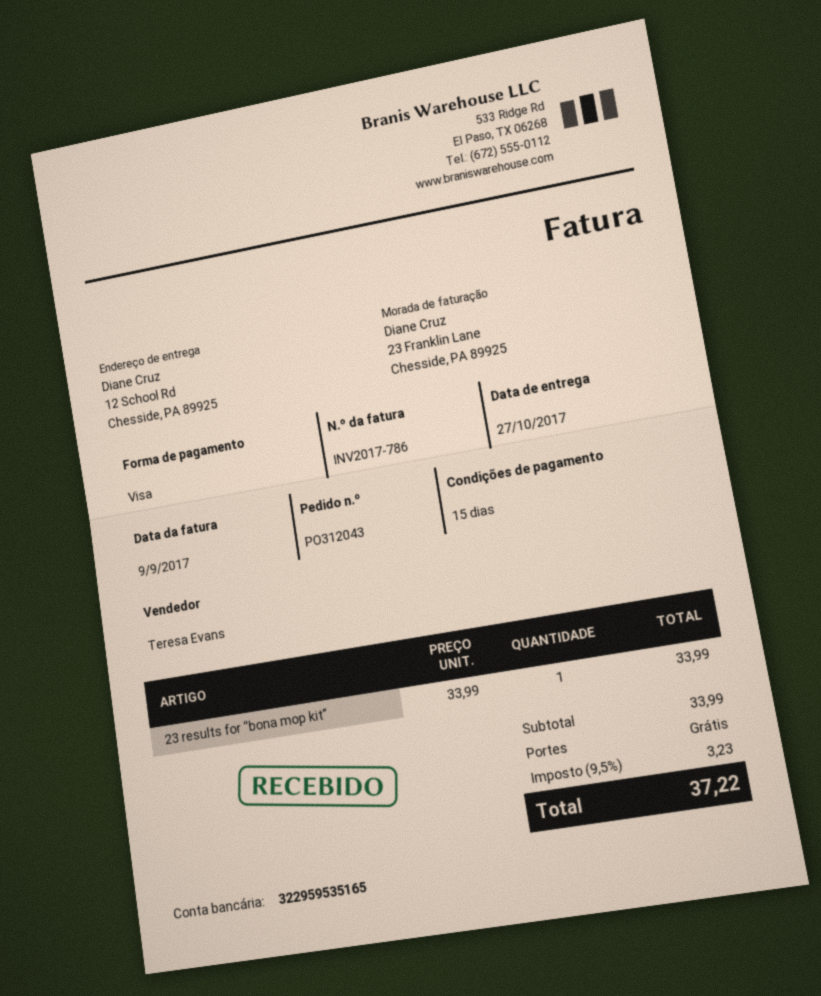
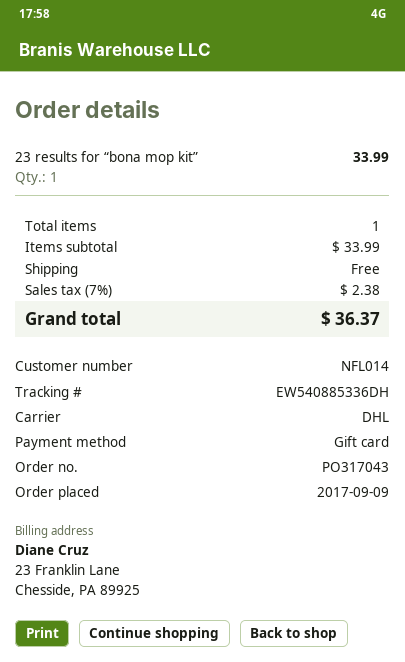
order number: PO312043 -> PO317043
payment method: Visa -> gift card
tax: 9.5% = 3.23 -> 7% = 2.38
total: 37.22 -> 36.37

